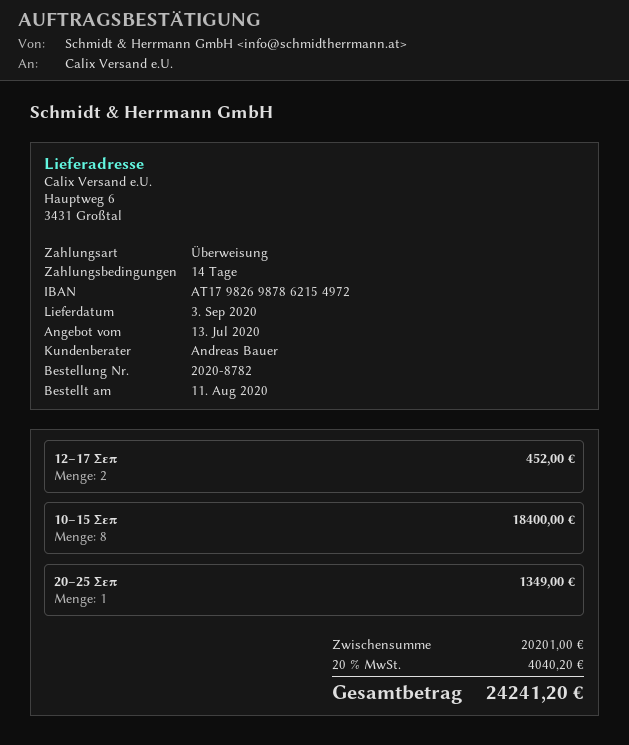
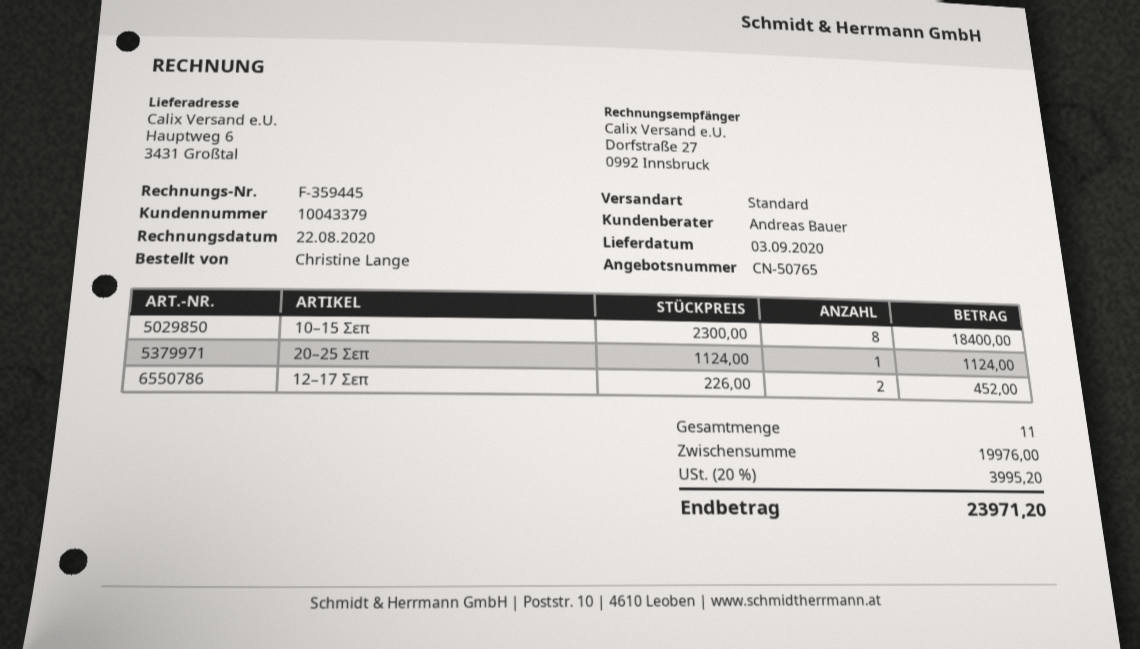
20–25 Σεπ: 1 for 1349.00 -> 1 for 1124.00
subtotal: 20201.00 -> 19976.00
tax: 20% = 4040.20 -> 20% = 3995.20
total: 24241.20 -> 23971.20

